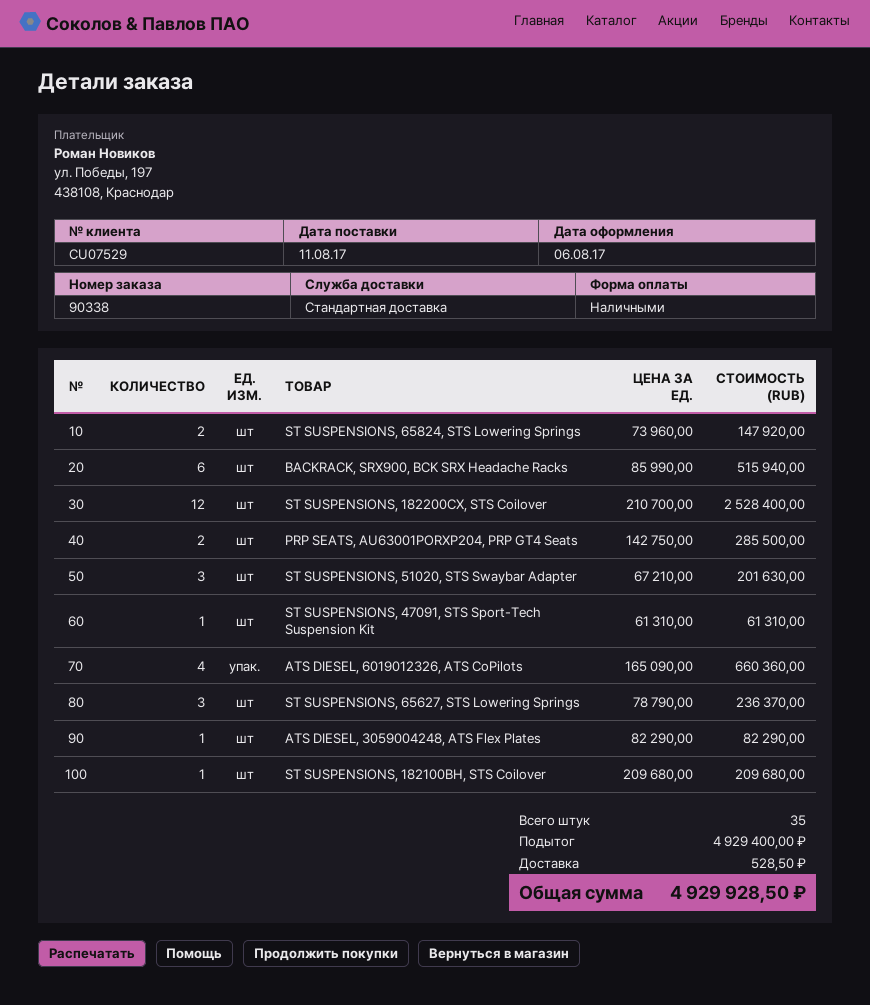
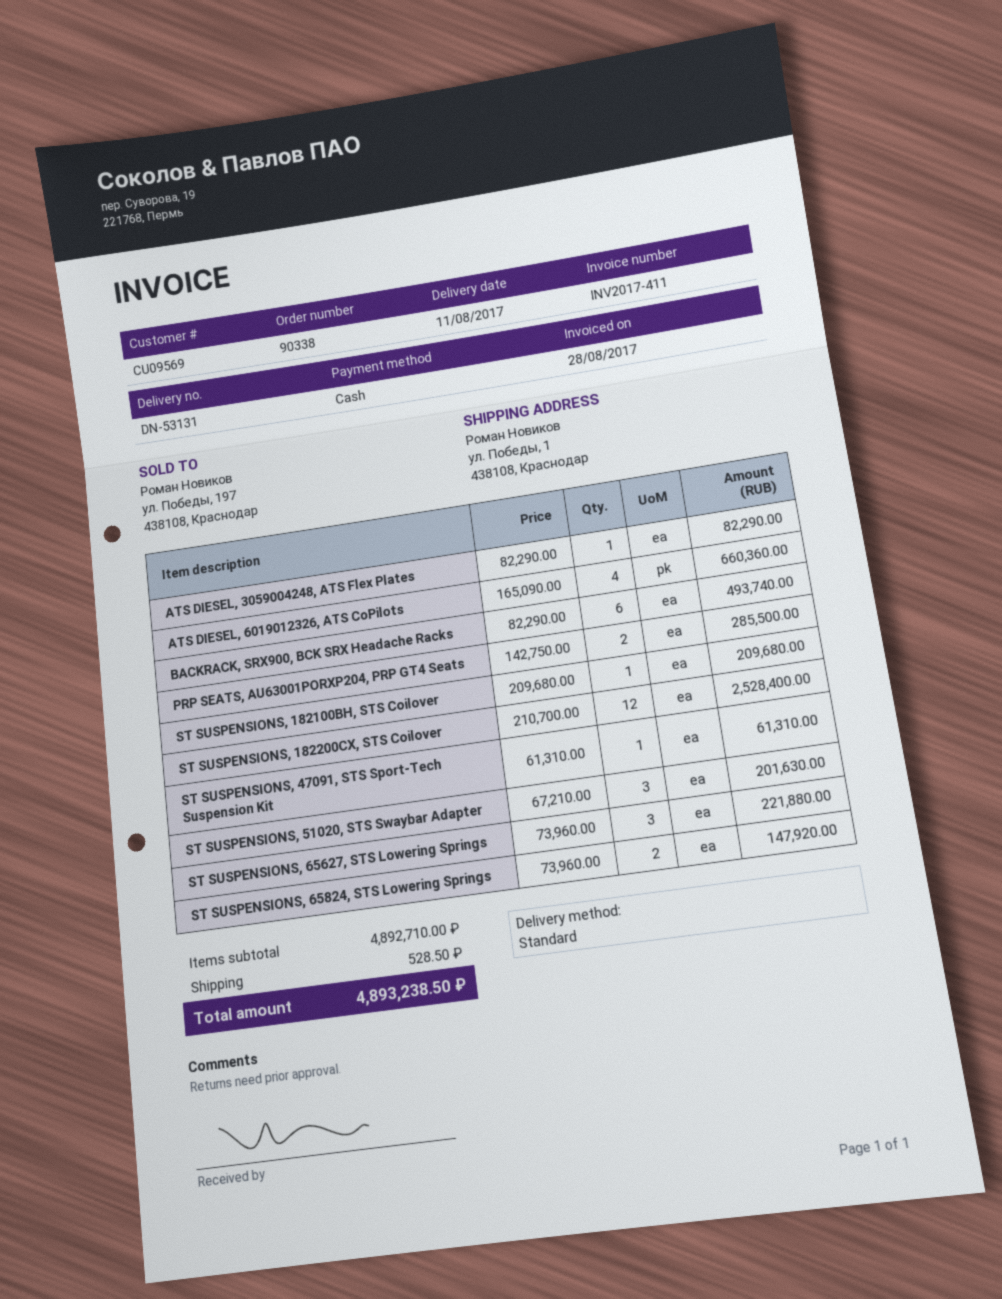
customer number: CU07529 -> CU09569
BACKRACK, SRX900, BCK SRX Headache Racks: 6 x 85990.00 = 515940.00 -> 6 x 82290.00 = 493740.00
ST SUSPENSIONS, 65627, STS Lowering Springs: 3 x 78790.00 = 236370.00 -> 3 x 73960.00 = 221880.00
subtotal: 4929400.00 -> 4892710.00
total: 4929928.50 -> 4893238.50

